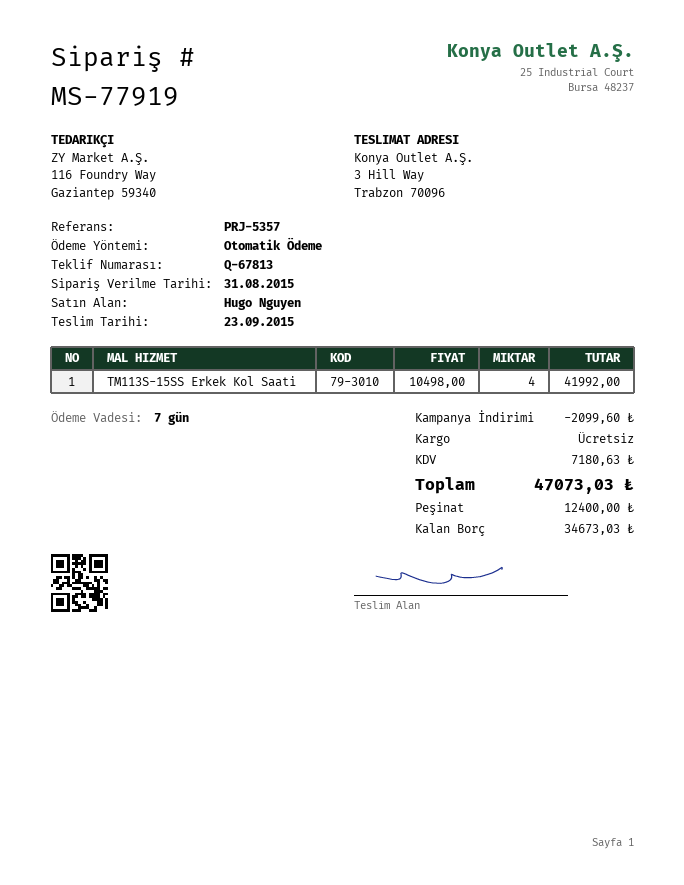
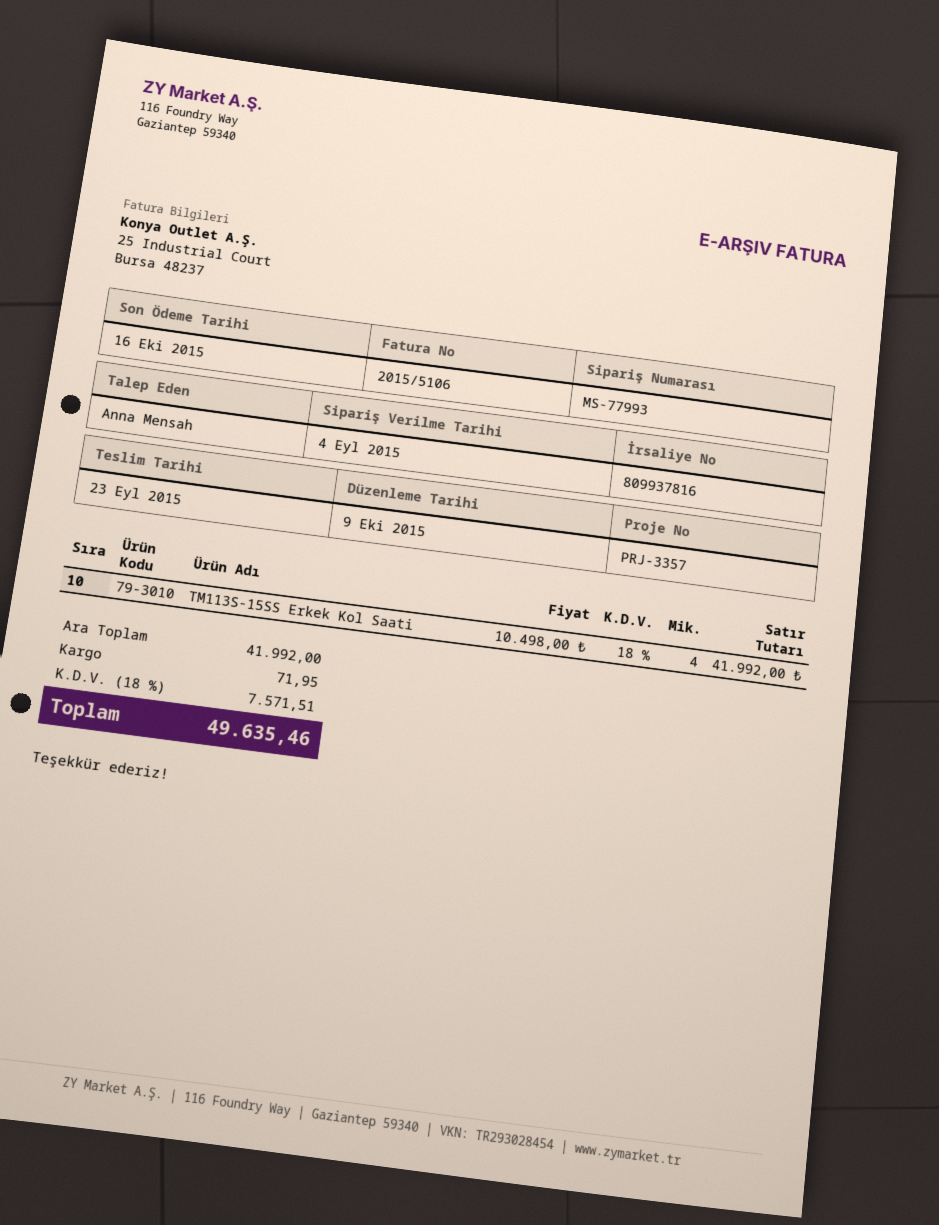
order number: MS-77919 -> MS-77993
order date: 2015-08-31 -> 2015-09-04
reference: PRJ-5357 -> PRJ-3357
ordered by: Hugo Nguyen -> Anna Mensah
discount: 2099.60 -> none
shipping: 0.00 -> 71.95
tax: 7180.63 -> 7571.51
total: 47073.03 -> 49635.46

